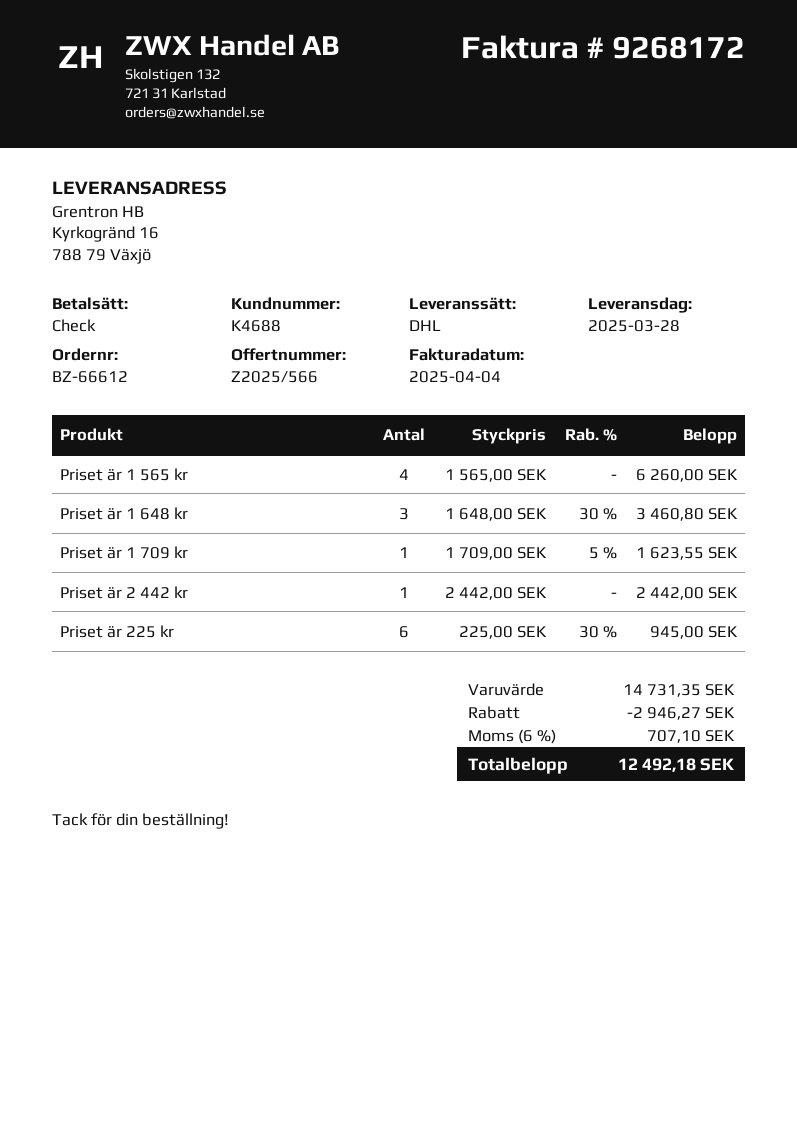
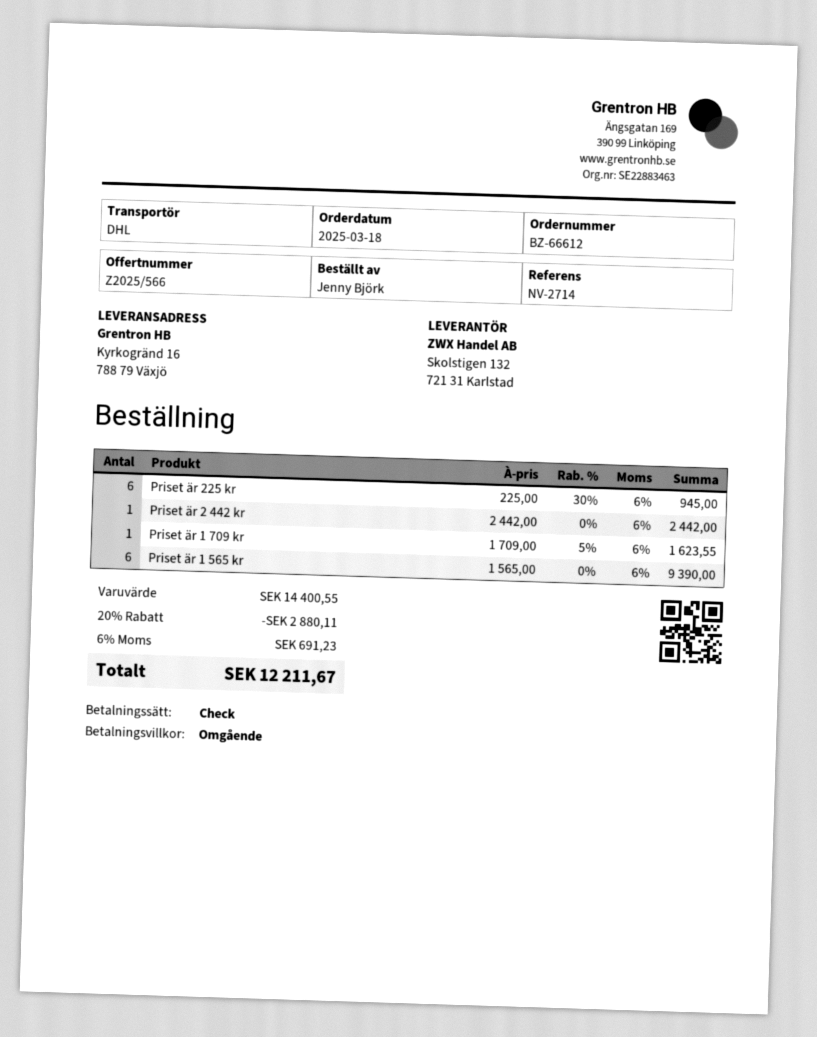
Priset är 1 565 kr: 4 x 1565.00 = 6260.00 -> 6 x 1565.00 = 9390.00
Priset är 1 648 kr: 3 x 1648.00 - 30% = 3460.80 -> none
subtotal: 14731.35 -> 14400.55
discount: 2946.27 -> 2880.11
tax: 6% = 707.10 -> 6% = 691.23
total: 12492.18 -> 12211.67

